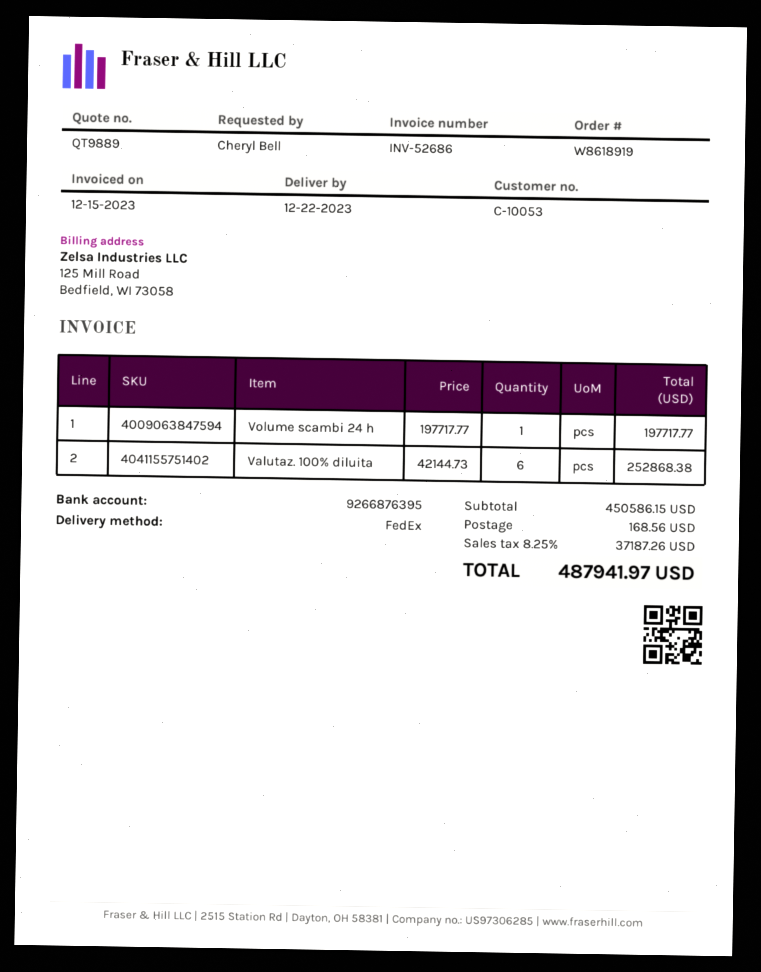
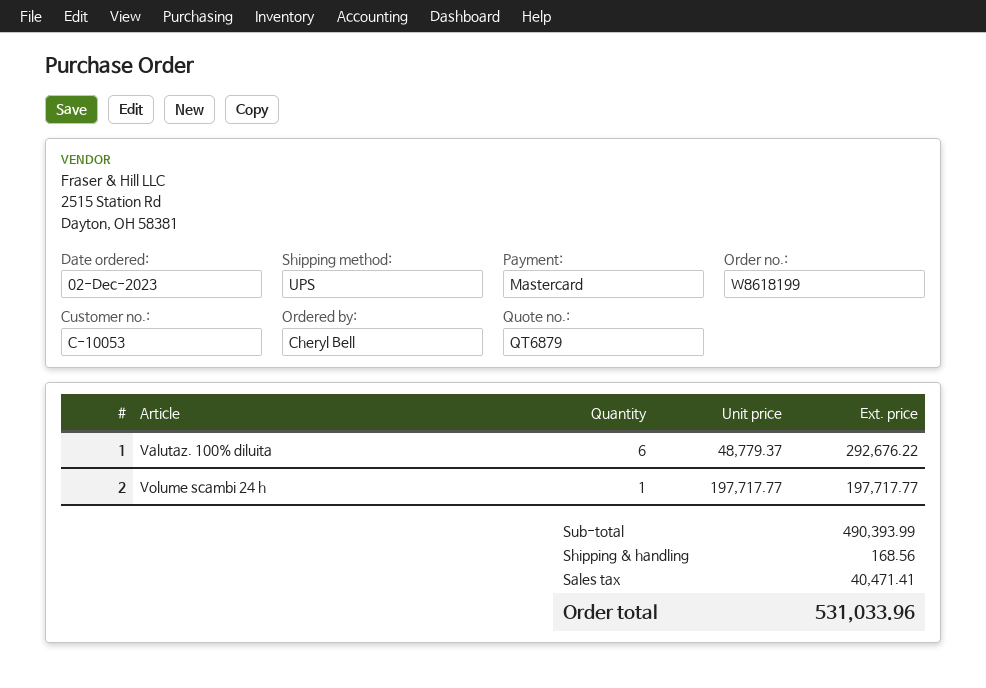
quote number: QT9889 -> QT6879
order number: W8618919 -> W8618199
shipping method: FedEx -> UPS
Valutaz. 100% diluita: 6 x 42144.73 = 252868.38 -> 6 x 48779.37 = 292676.22
subtotal: 450586.15 -> 490393.99
tax: 37187.26 -> 40471.41
total: 487941.97 -> 531033.96

